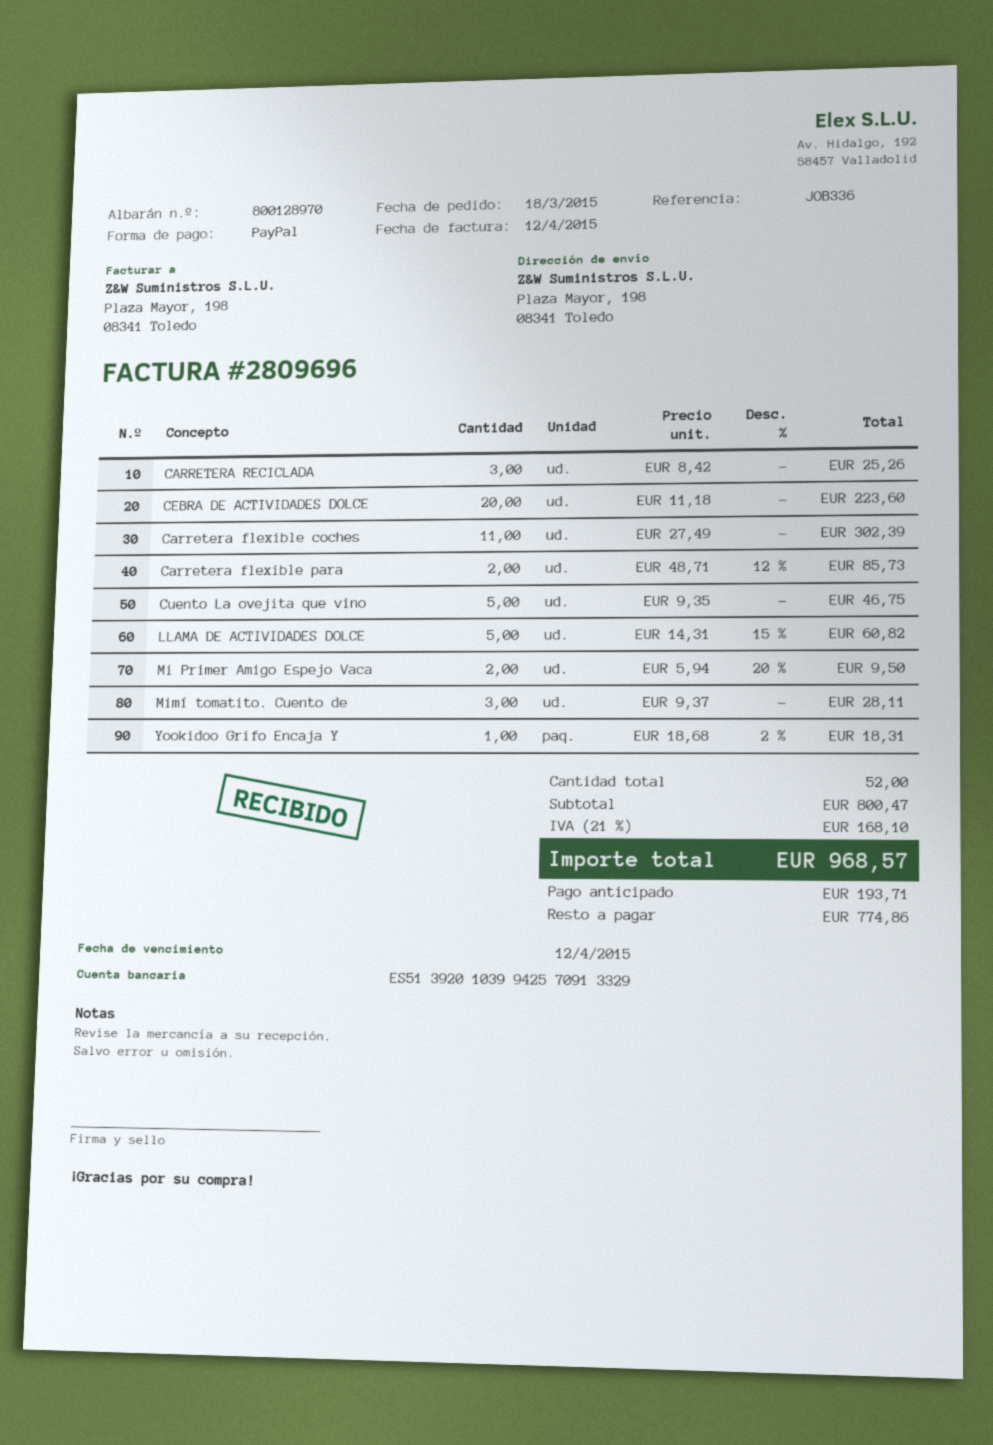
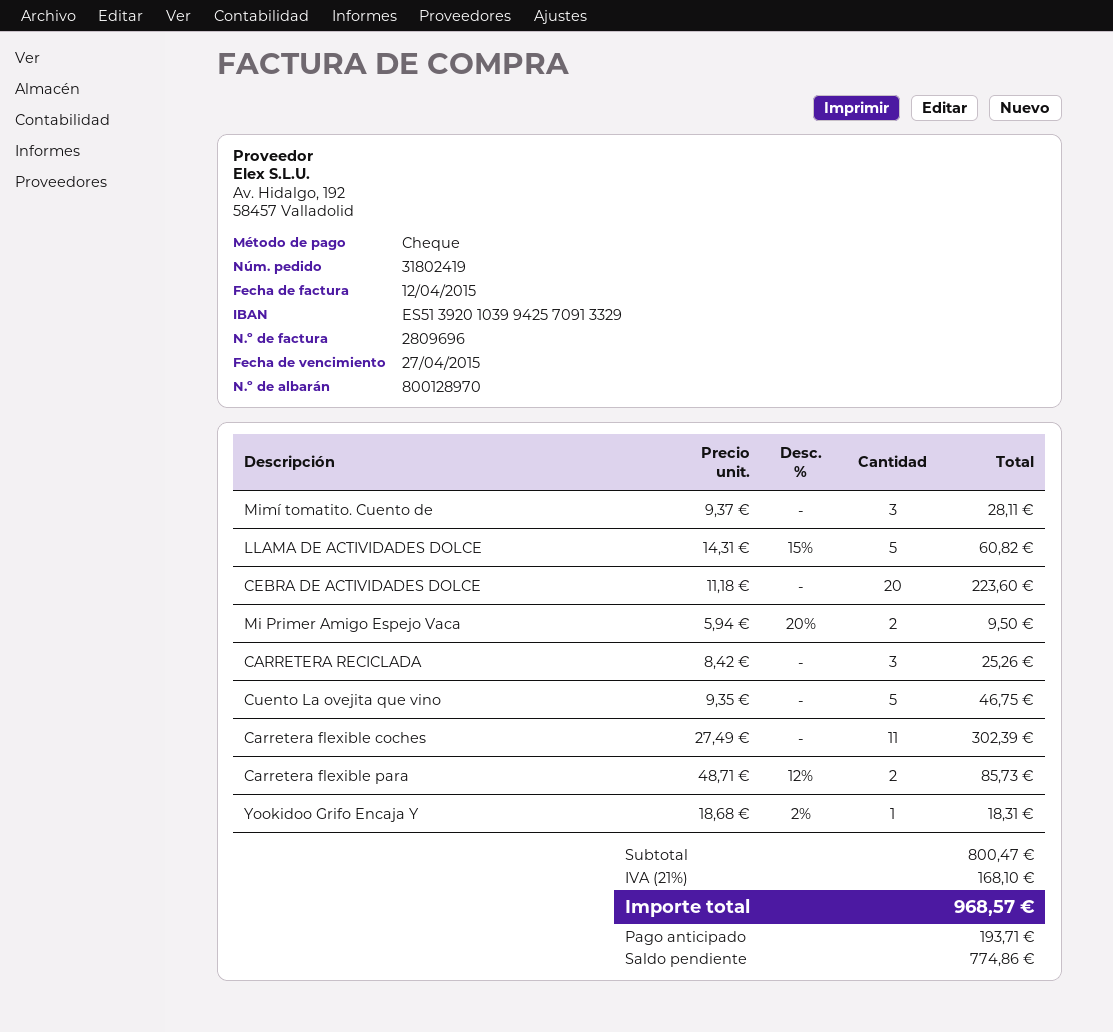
due date: 2015-04-12 -> 2015-04-27
payment method: PayPal -> cheque

